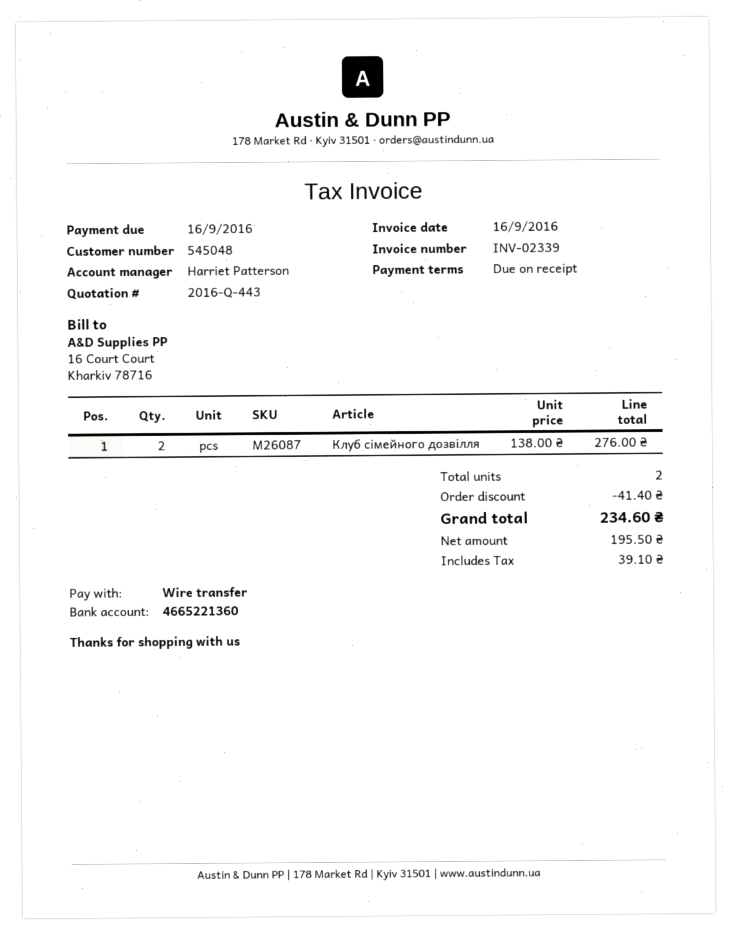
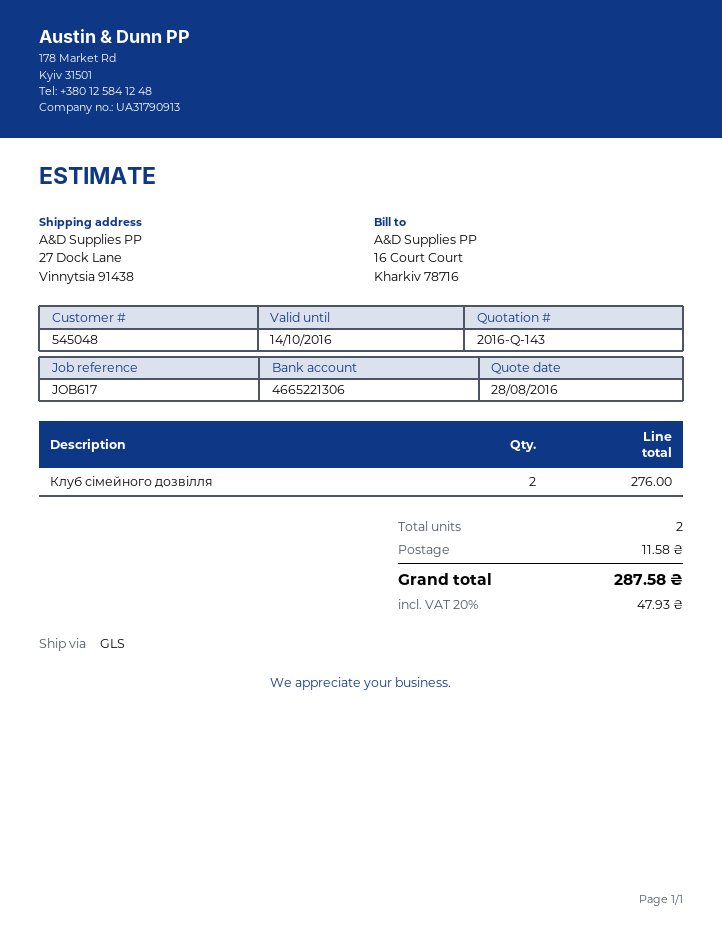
quote number: 2016-Q-443 -> 2016-Q-143
bank account: 4665221360 -> 4665221306
discount: 41.40 -> none
shipping: none -> 11.58
tax: 39.10 -> 47.93
total: 234.60 -> 287.58

